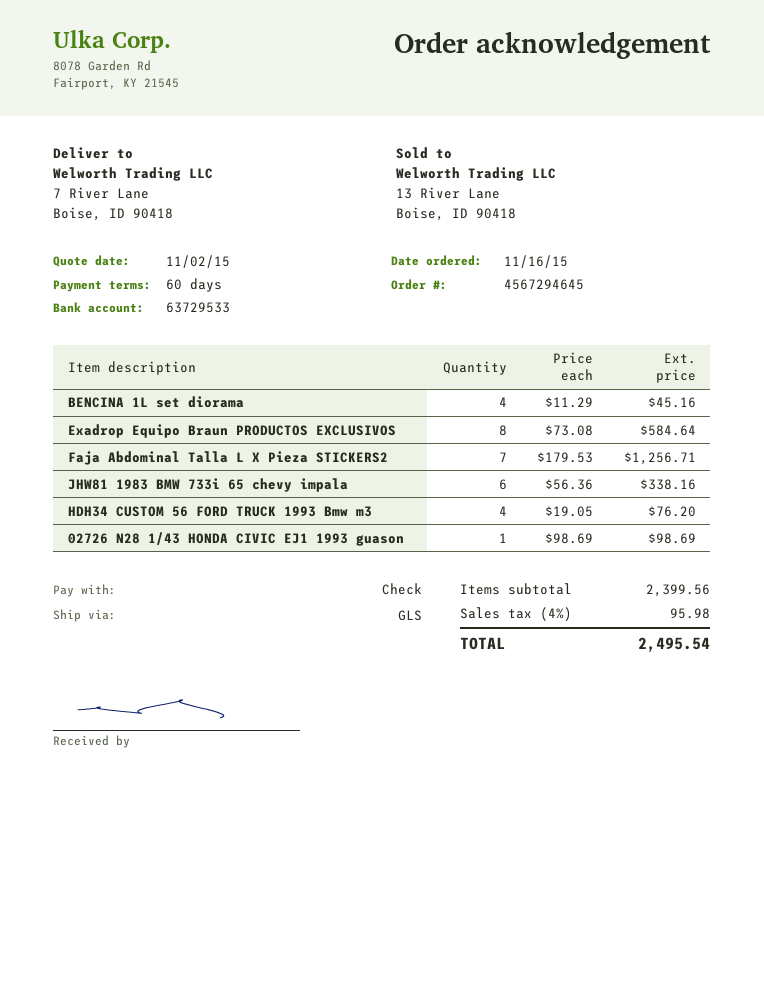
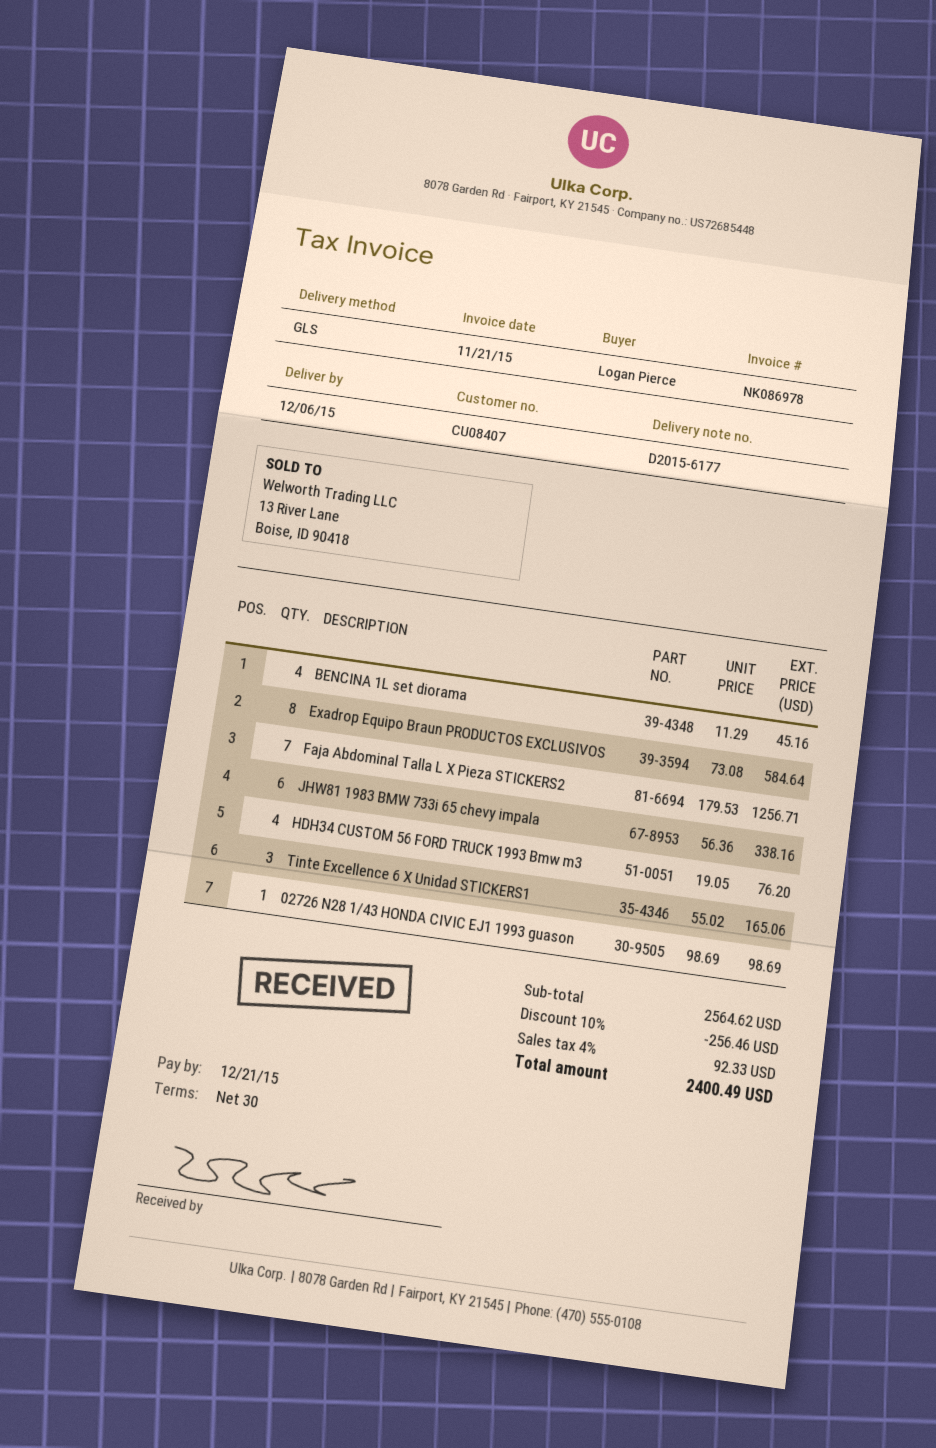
payment terms: 60 days -> 30 days
Tinte Excellence 6 X Unidad STICKERS1: none -> 3 x 55.02 = 165.06
subtotal: 2399.56 -> 2564.62
discount: none -> 10% = 256.46
tax: 4% = 95.98 -> 4% = 92.33
total: 2495.54 -> 2400.49

